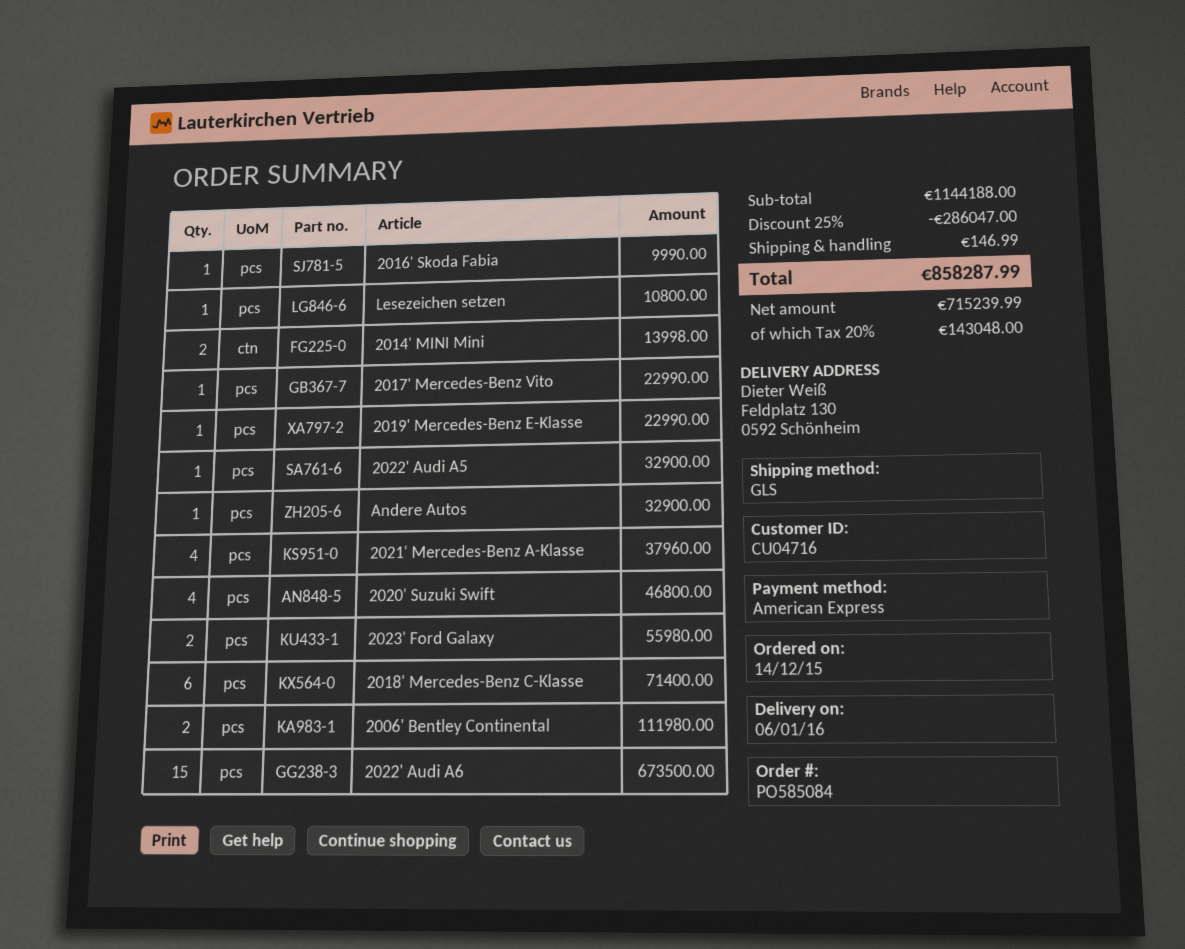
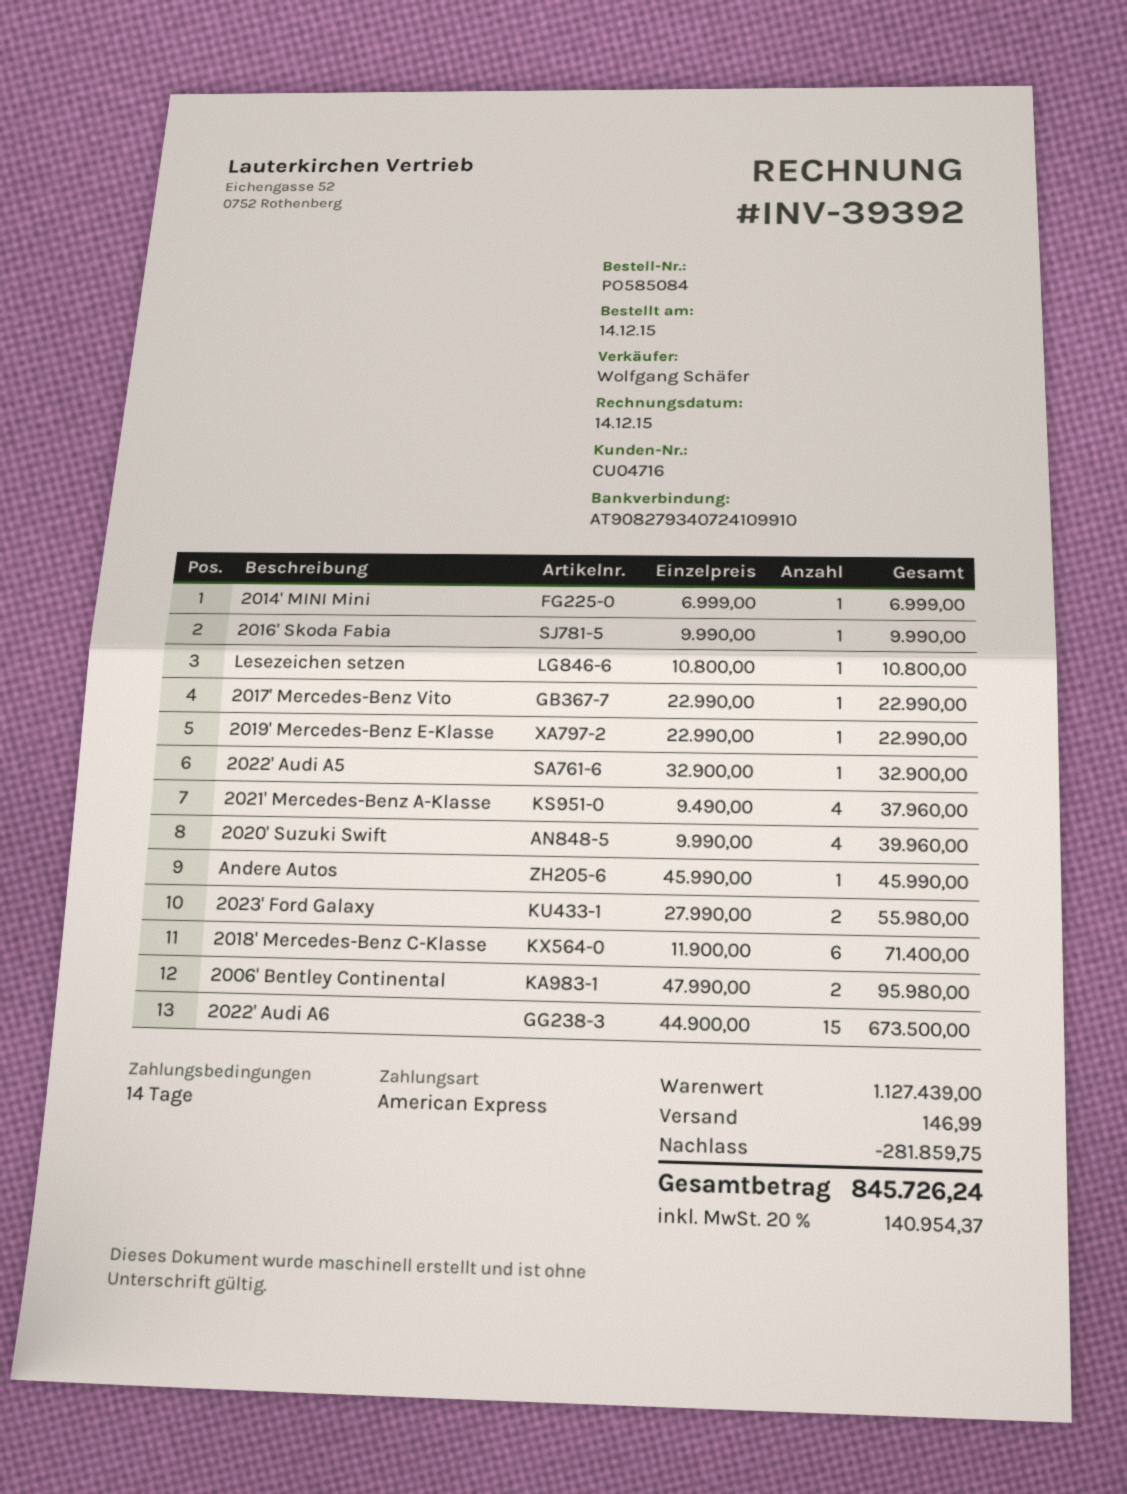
2014' MINI Mini: 2 for 13998.00 -> 1 for 6999.00
Andere Autos: 1 for 32900.00 -> 1 for 45990.00
2020' Suzuki Swift: 4 for 46800.00 -> 4 for 39960.00
2006' Bentley Continental: 2 for 111980.00 -> 2 for 95980.00
subtotal: 1144188.00 -> 1127439.00
discount: 286047.00 -> 281859.75
tax: 20% = 143048.00 -> 20% = 140954.37
total: 858287.99 -> 845726.24

